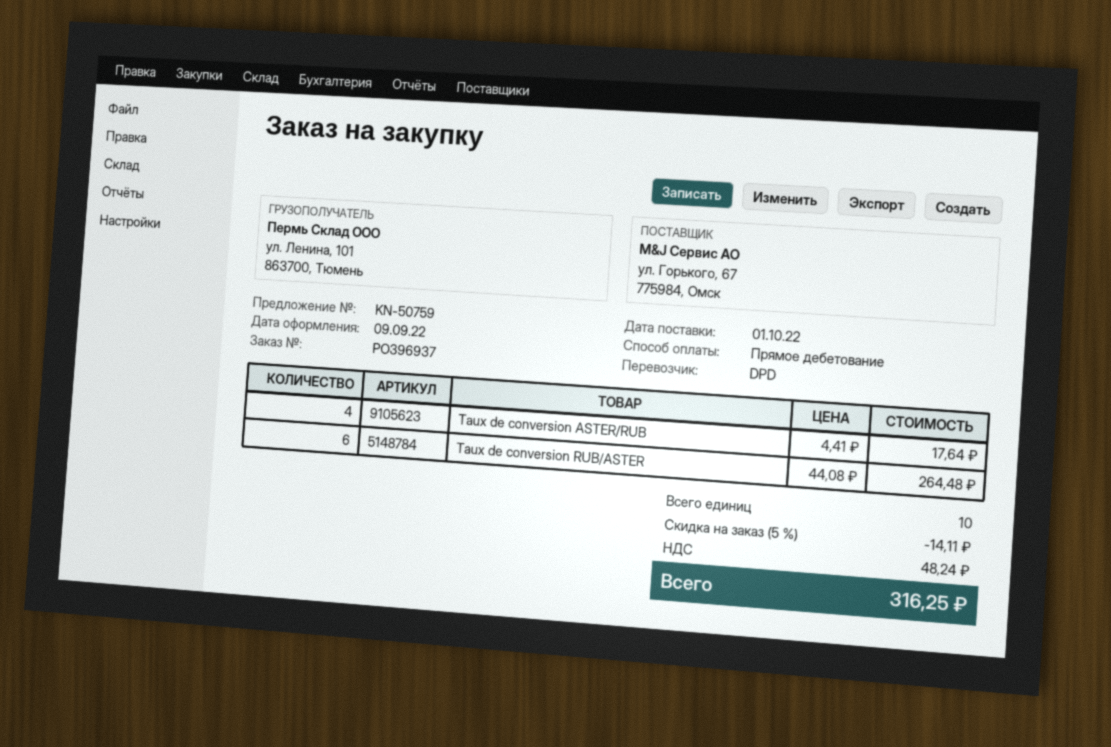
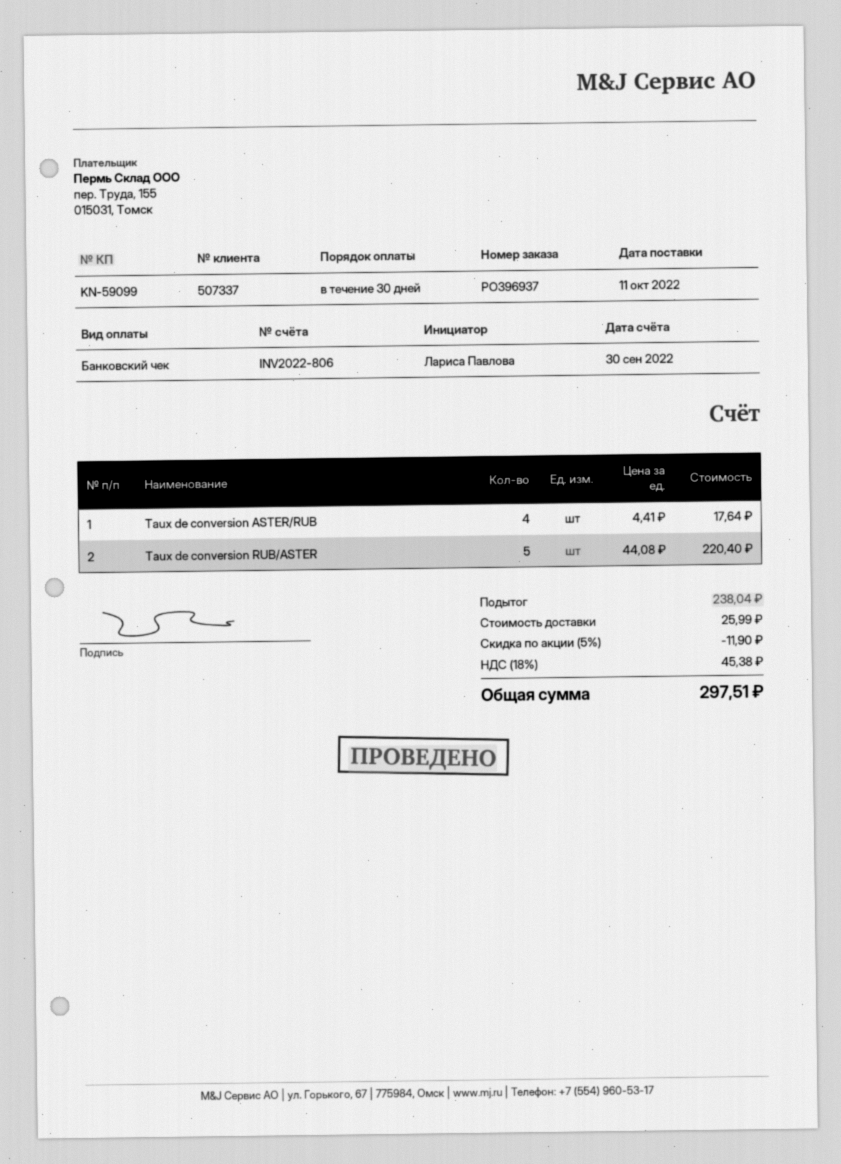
quote number: KN-50759 -> KN-59099
delivery date: 2022-10-01 -> 2022-10-11
payment method: direct debit -> cheque
Taux de conversion RUB/ASTER: 6 x 44.08 = 264.48 -> 5 x 44.08 = 220.40
discount: 5% = 14.11 -> 5% = 11.90
shipping: none -> 25.99
tax: 48.24 -> 45.38
total: 316.25 -> 297.51

